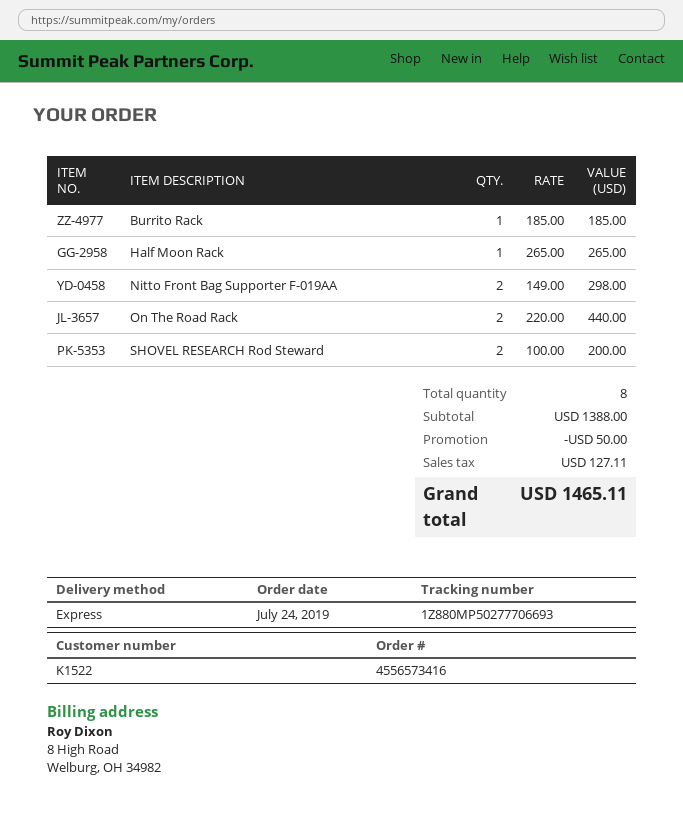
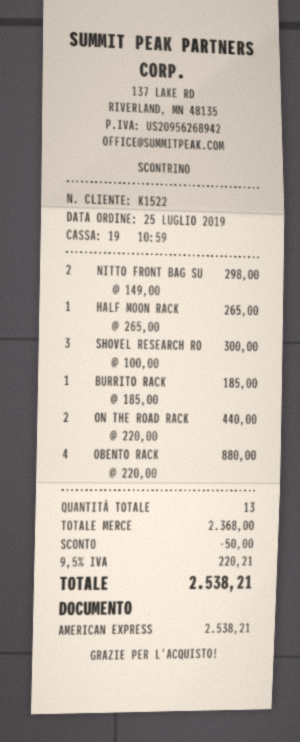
order date: 2019-07-24 -> 2019-07-25
SHOVEL RESEARCH Rod Steward: 2 x 100.00 = 200.00 -> 3 x 100.00 = 300.00
OBENTO RACK: none -> 4 x 220.00 = 880.00
total quantity: 8 -> 13
subtotal: 1388.00 -> 2368.00
tax: 127.11 -> 220.21
total: 1465.11 -> 2538.21

